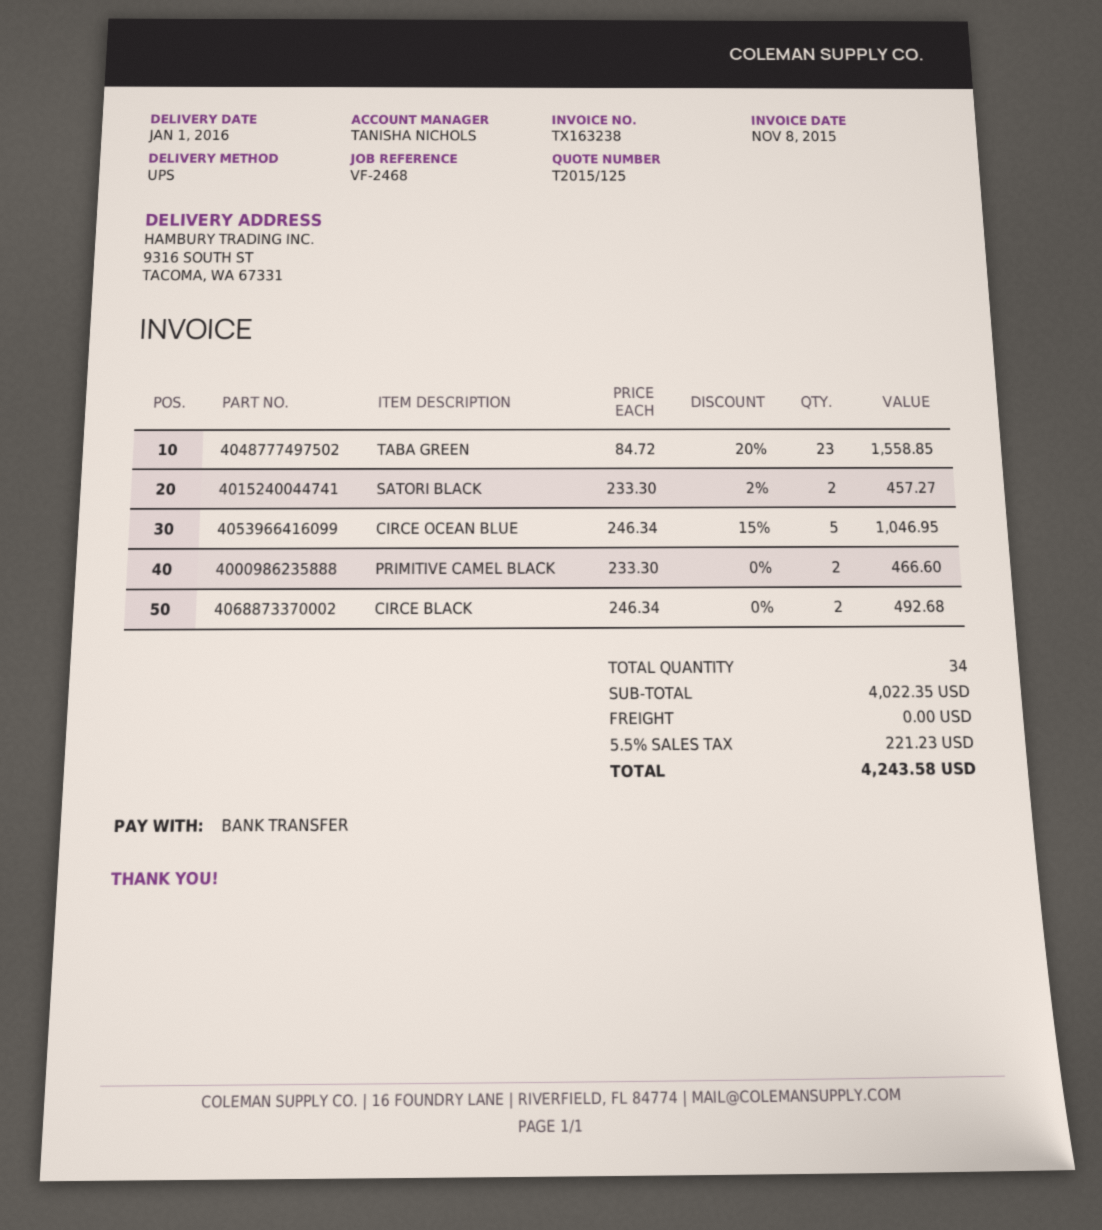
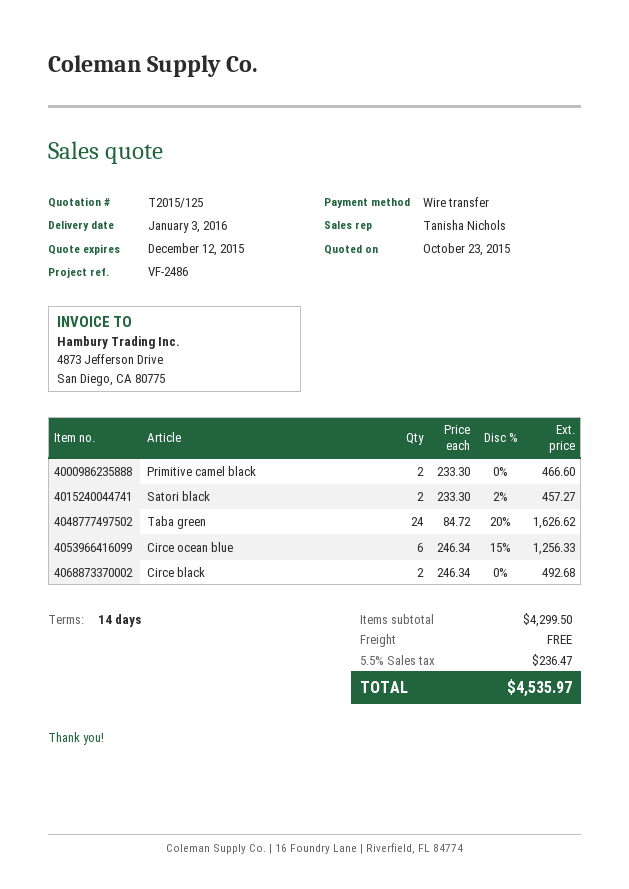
delivery date: 2016-01-01 -> 2016-01-03
reference: VF-2468 -> VF-2486
TABA GREEN: 23 x 84.72 - 20% = 1558.85 -> 24 x 84.72 - 20% = 1626.62
CIRCE OCEAN BLUE: 5 x 246.34 - 15% = 1046.95 -> 6 x 246.34 - 15% = 1256.33
subtotal: 4022.35 -> 4299.50
tax: 5.5% = 221.23 -> 5.5% = 236.47
total: 4243.58 -> 4535.97

